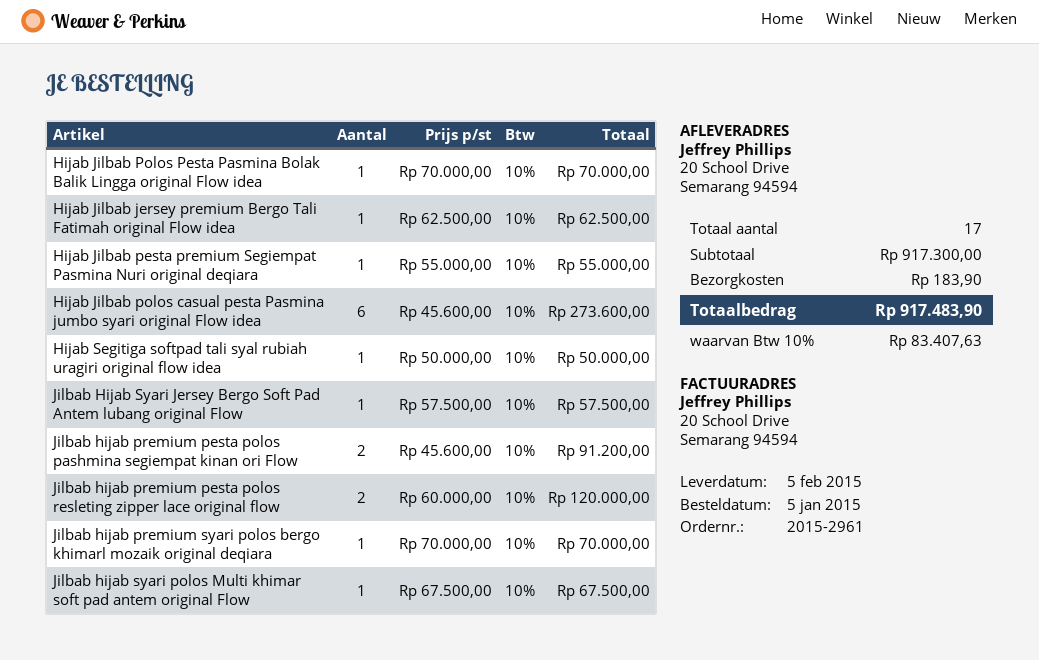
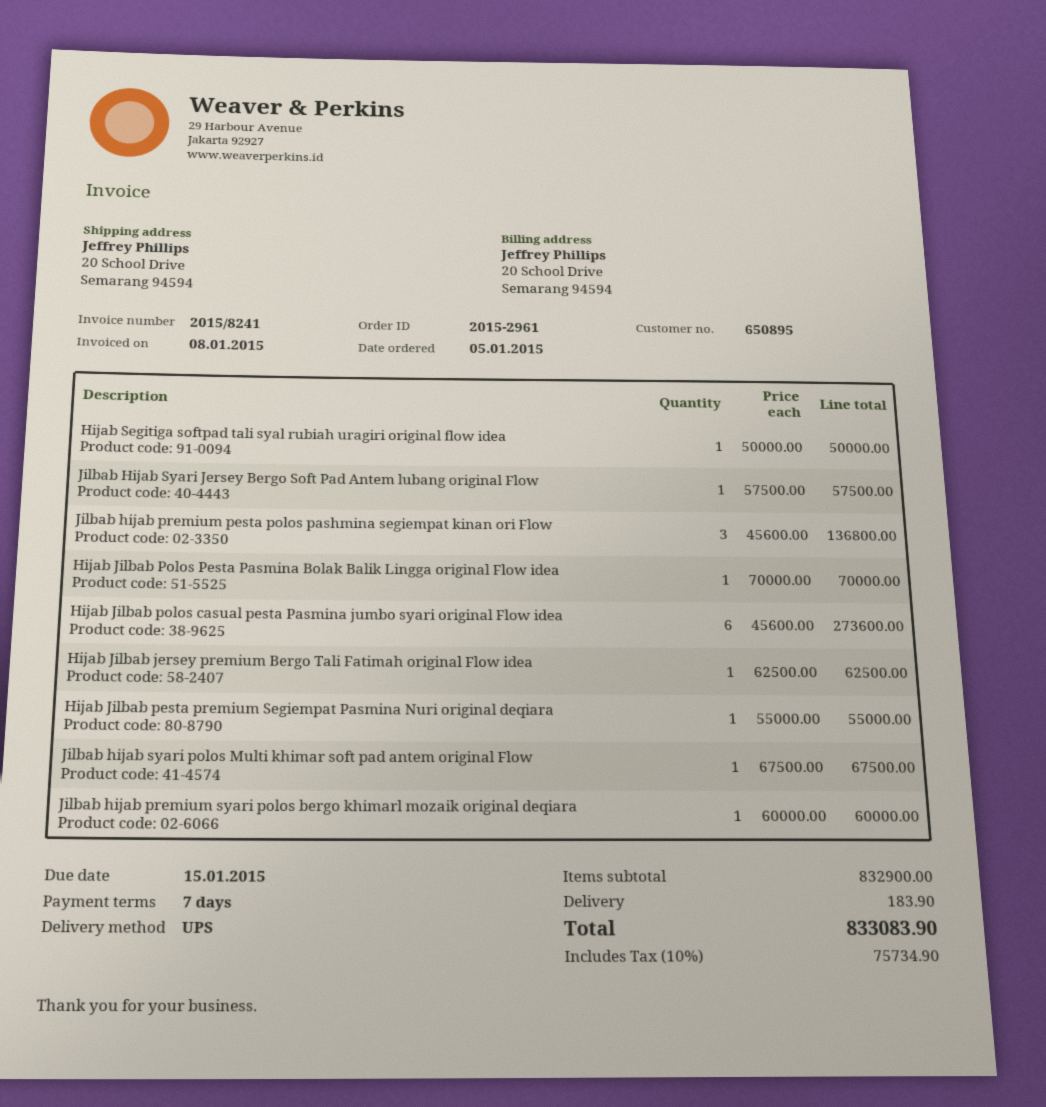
Jilbab hijab premium pesta polos pashmina segiempat kinan ori Flow: 2 x 45600.00 = 91200.00 -> 3 x 45600.00 = 136800.00
Jilbab hijab premium pesta polos resleting zipper lace original flow: 2 x 60000.00 = 120000.00 -> none
Jilbab hijab premium syari polos bergo khimarl mozaik original deqiara: 1 x 70000.00 = 70000.00 -> 1 x 60000.00 = 60000.00
subtotal: 917300.00 -> 832900.00
tax: 10% = 83407.63 -> 10% = 75734.90
total: 917483.90 -> 833083.90

